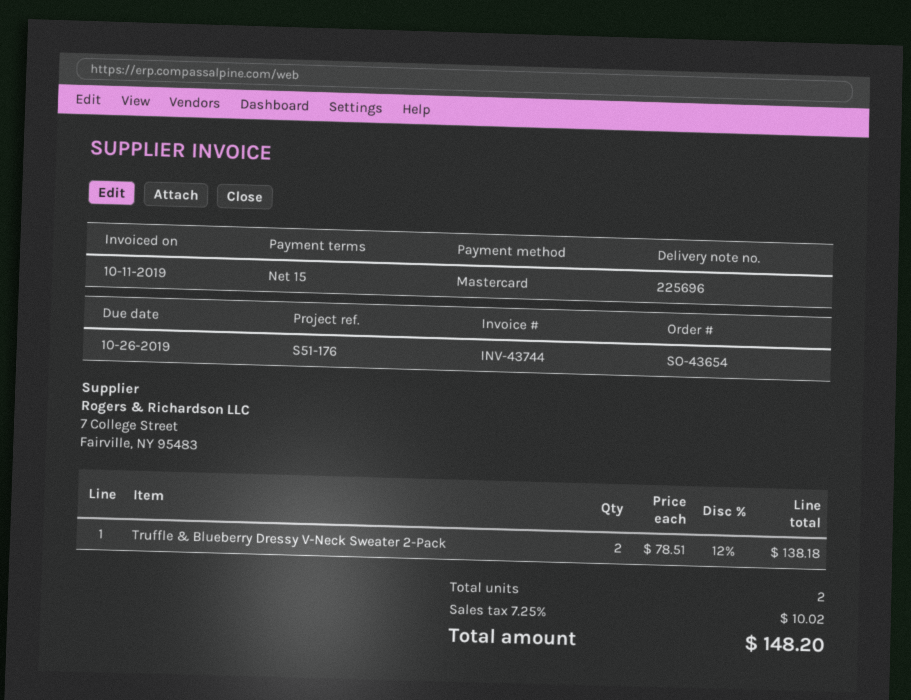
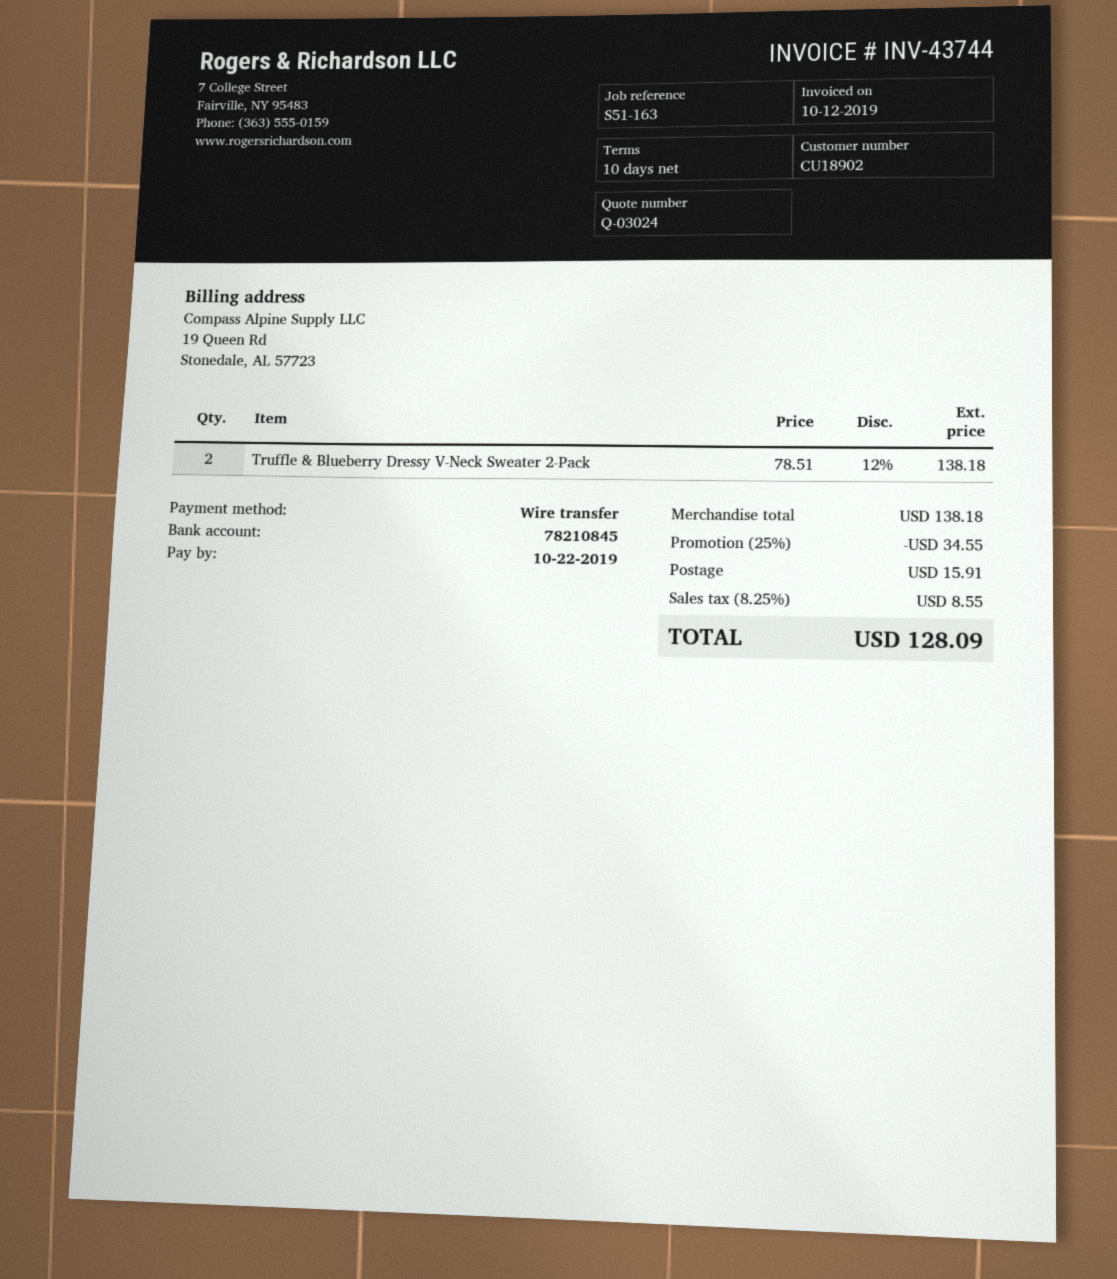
invoice date: 2019-10-11 -> 2019-10-12
payment terms: 15 days -> 10 days
due date: 2019-10-26 -> 2019-10-22
reference: S51-176 -> S51-163
payment method: Mastercard -> bank transfer
discount: none -> 25% = 34.55
shipping: none -> 15.91
tax: 7.25% = 10.02 -> 8.25% = 8.55
total: 148.20 -> 128.09

